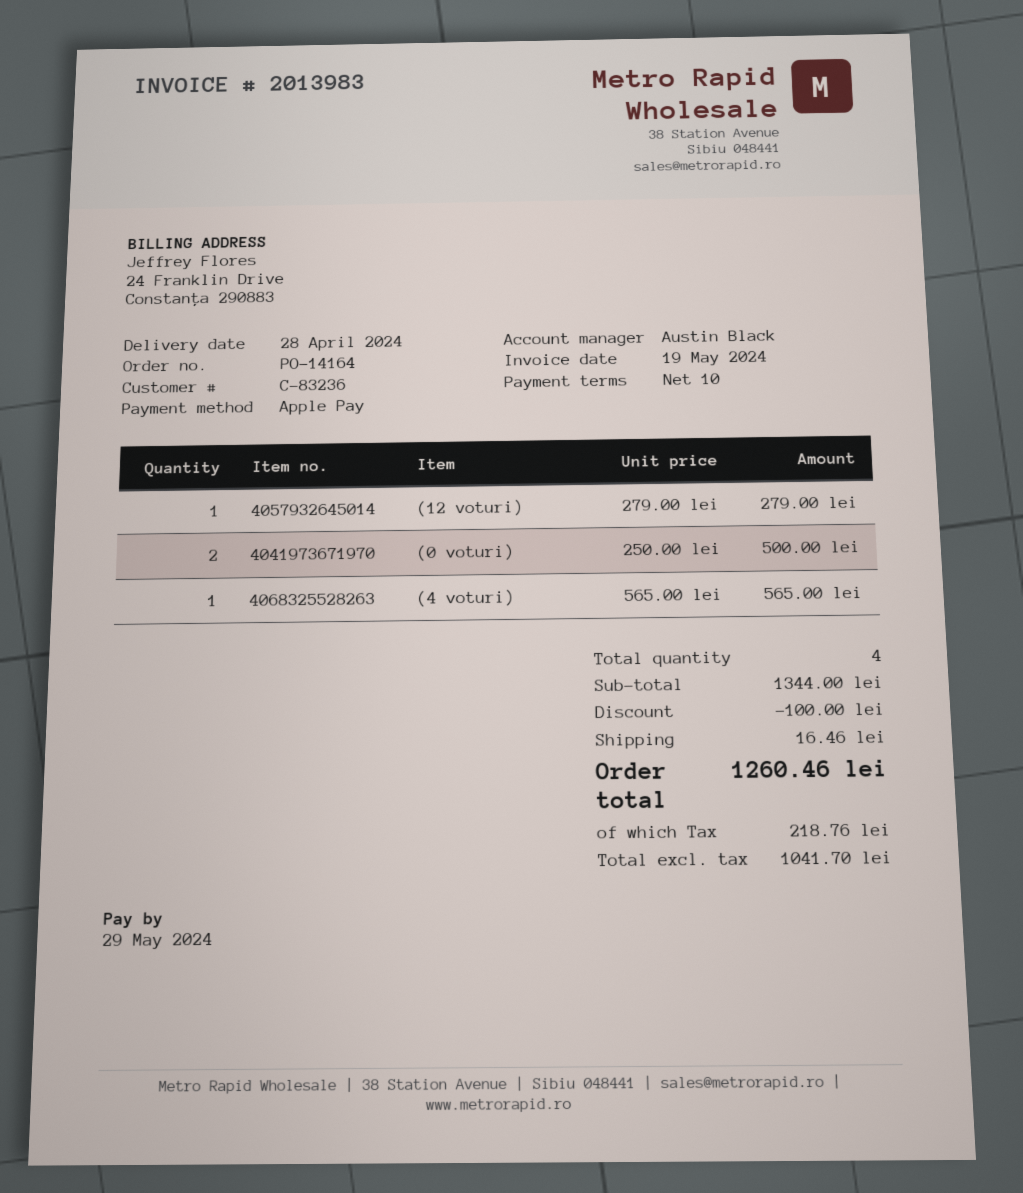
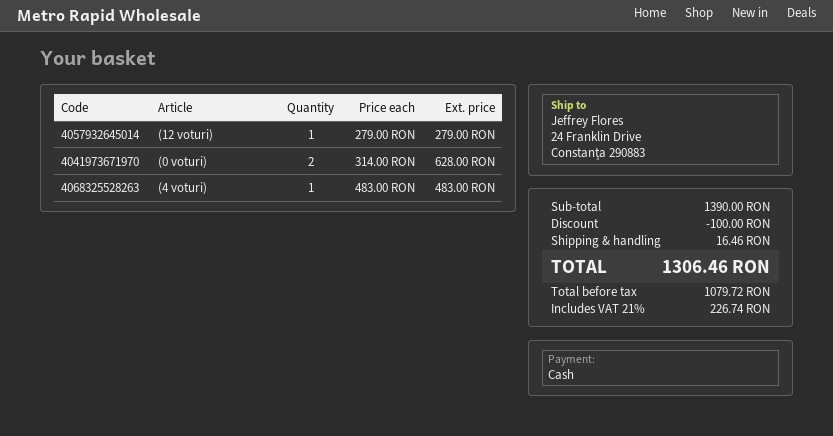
payment method: Apple Pay -> cash
(0 voturi): 2 x 250.00 = 500.00 -> 2 x 314.00 = 628.00
(4 voturi): 1 x 565.00 = 565.00 -> 1 x 483.00 = 483.00
subtotal: 1344.00 -> 1390.00
net: 1041.70 -> 1079.72
tax: 218.76 -> 226.74
total: 1260.46 -> 1306.46

